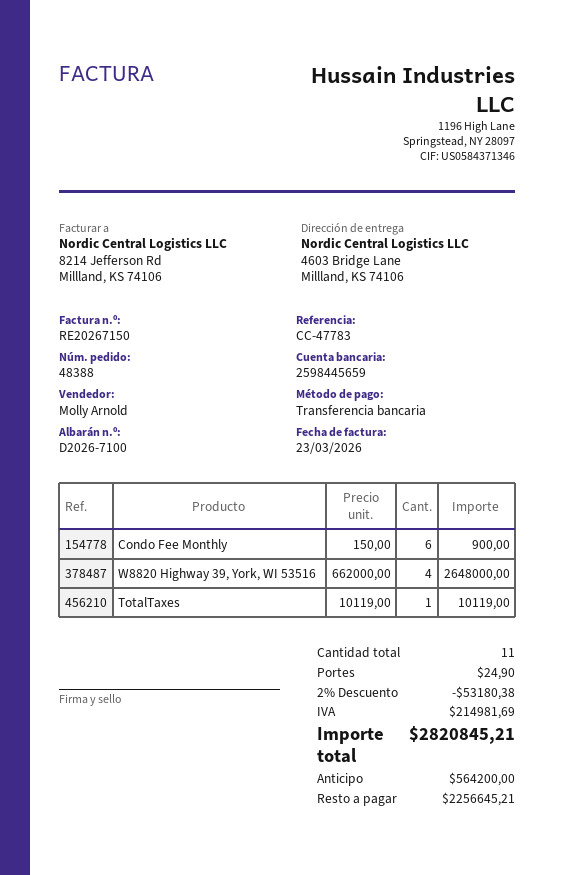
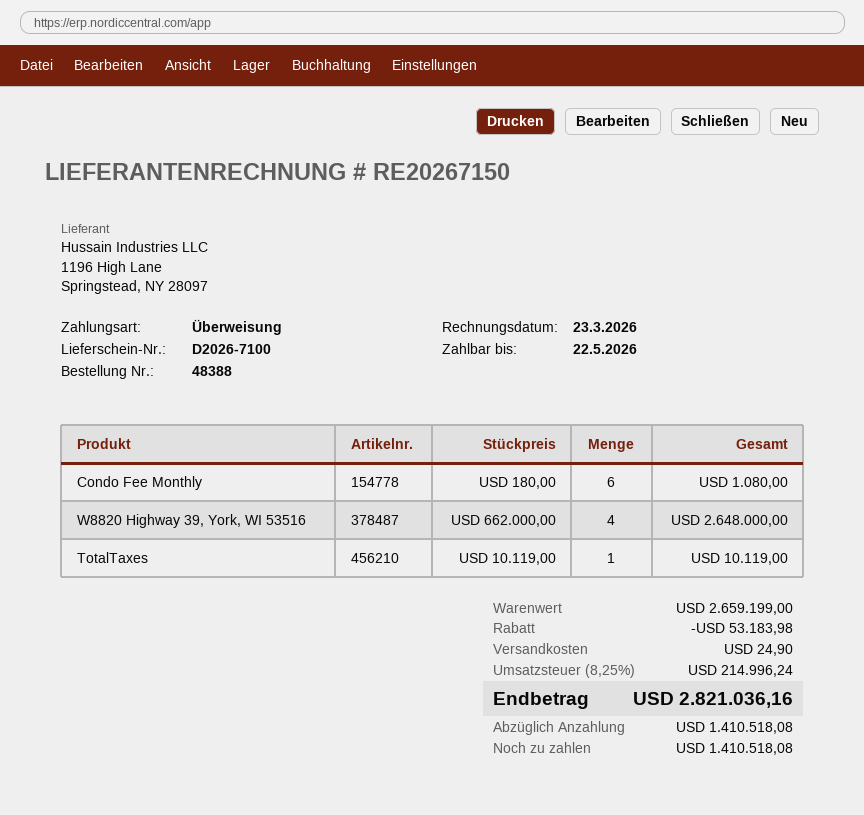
Condo Fee Monthly: 6 x 150.00 = 900.00 -> 6 x 180.00 = 1080.00
discount: 53180.38 -> 53183.98
tax: 214981.69 -> 214996.24
total: 2820845.21 -> 2821036.16
deposit: 564200.00 -> 1410518.08
balance: 2256645.21 -> 1410518.08

